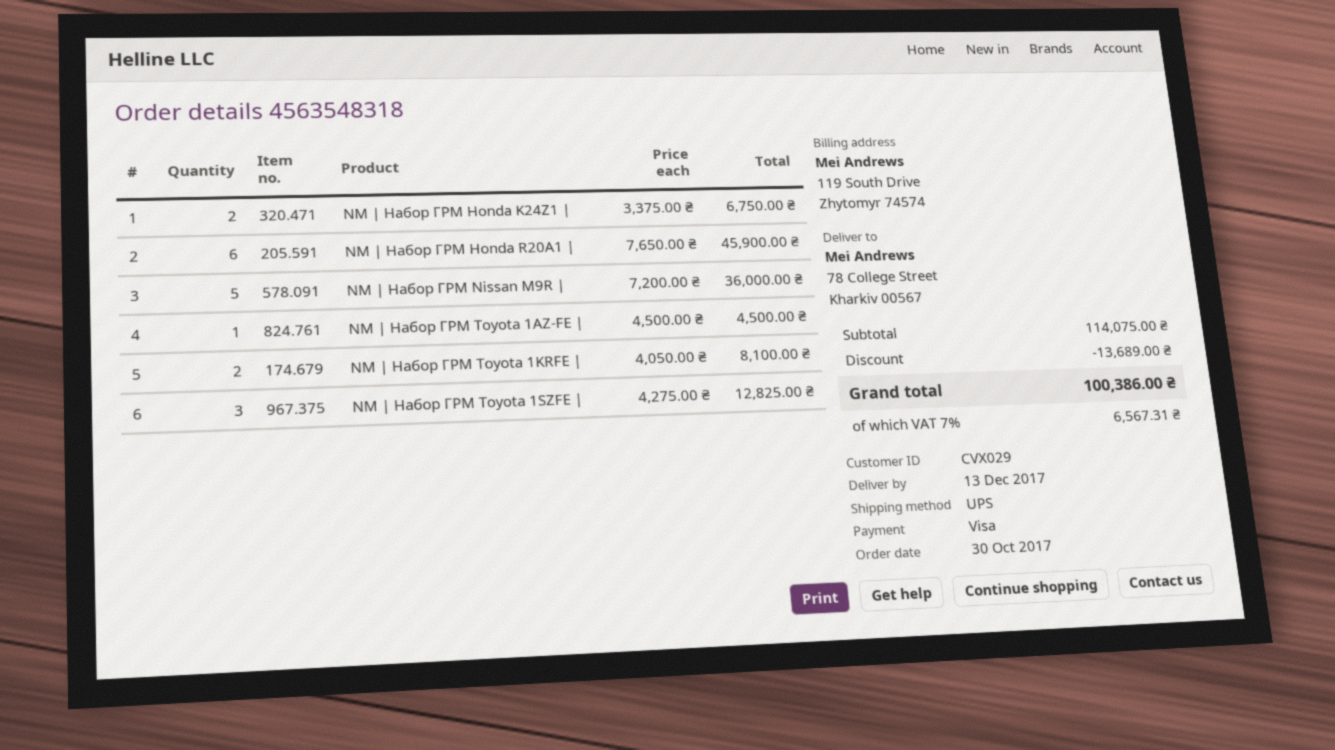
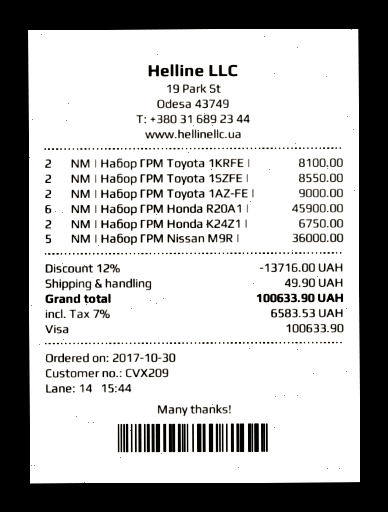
customer number: CVX029 -> CVX209
NM | Набор ГРМ Toyota 1AZ-FE |: 1 for 4500.00 -> 2 for 9000.00
NM | Набор ГРМ Toyota 1SZFE |: 3 for 12825.00 -> 2 for 8550.00
discount: 13689.00 -> 13716.00
shipping: none -> 49.90
tax: 7% = 6567.31 -> 7% = 6583.53
total: 100386.00 -> 100633.90

